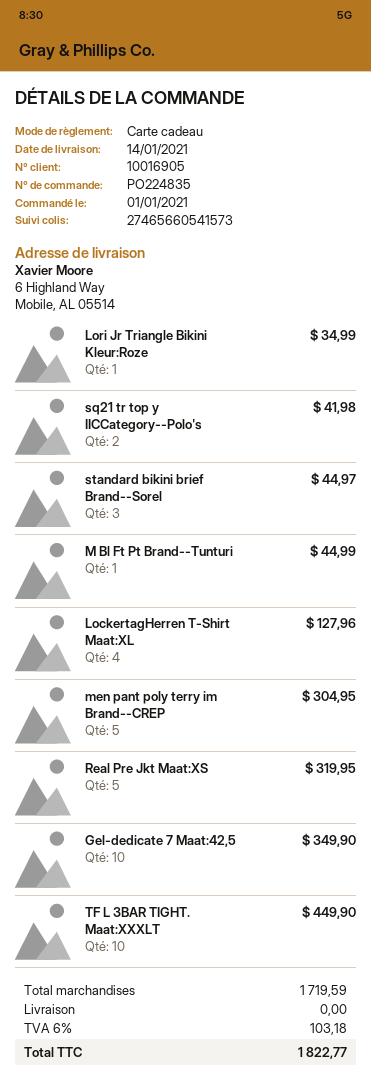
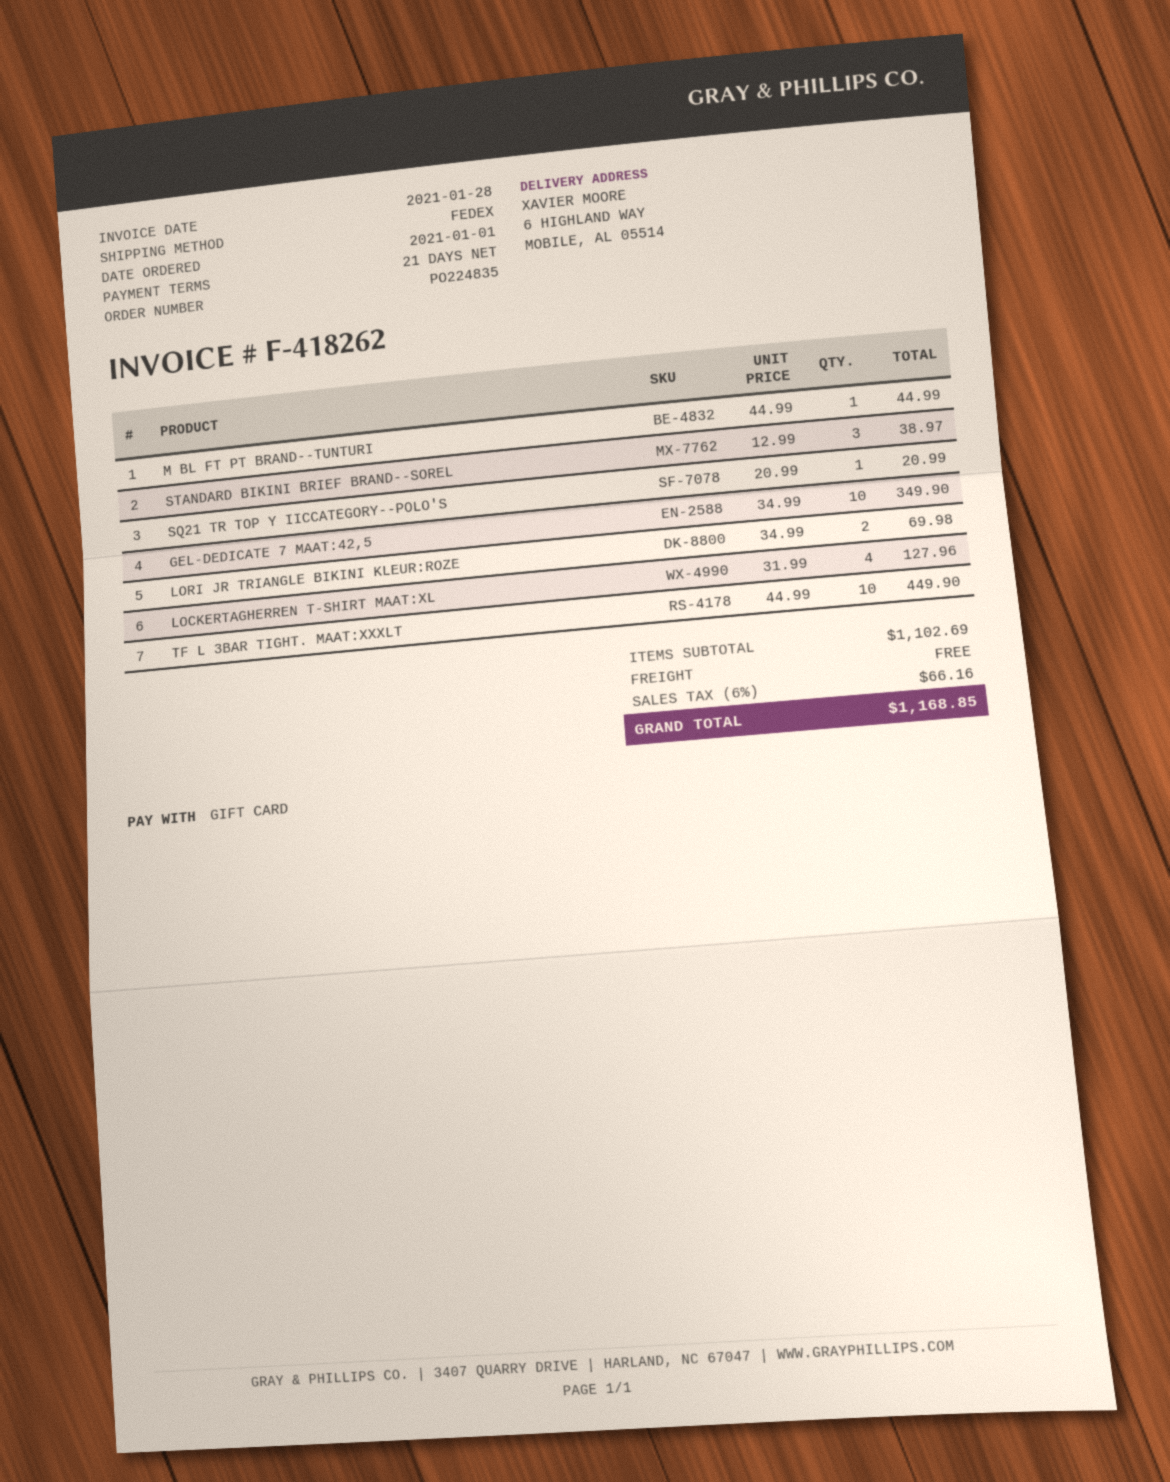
Lori Jr Triangle Bikini Kleur:Roze: 1 for 34.99 -> 2 for 69.98
sq21 tr top y IICCategory--Polo's: 2 for 41.98 -> 1 for 20.99
standard bikini brief Brand--Sorel: 3 for 44.97 -> 3 for 38.97
men pant poly terry im Brand--CREP: 5 for 304.95 -> none
Real Pre Jkt Maat:XS: 5 for 319.95 -> none
subtotal: 1719.59 -> 1102.69
tax: 6% = 103.18 -> 6% = 66.16
total: 1822.77 -> 1168.85

